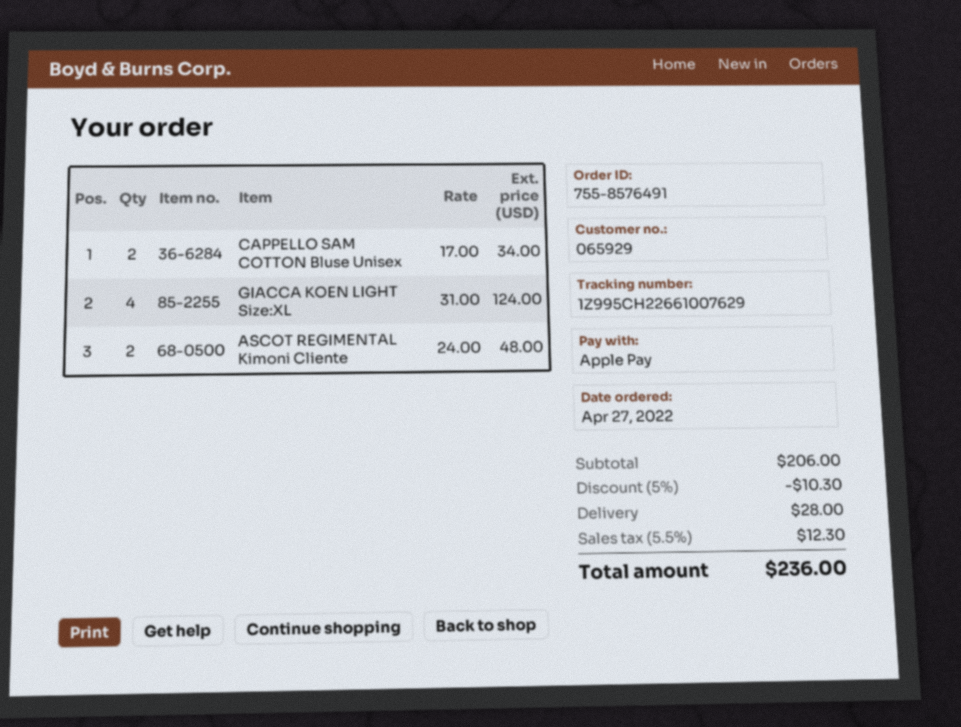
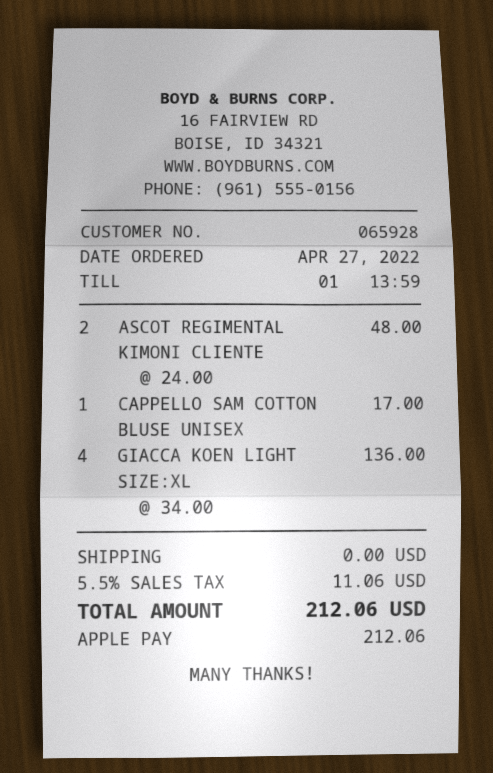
customer number: 065929 -> 065928
CAPPELLO SAM COTTON Bluse Unisex: 2 x 17.00 = 34.00 -> 1 x 17.00 = 17.00
GIACCA KOEN LIGHT Size:XL: 4 x 31.00 = 124.00 -> 4 x 34.00 = 136.00
discount: 5% = 10.30 -> none
shipping: 28.00 -> 0.00
tax: 5.5% = 12.30 -> 5.5% = 11.06
total: 236.00 -> 212.06

